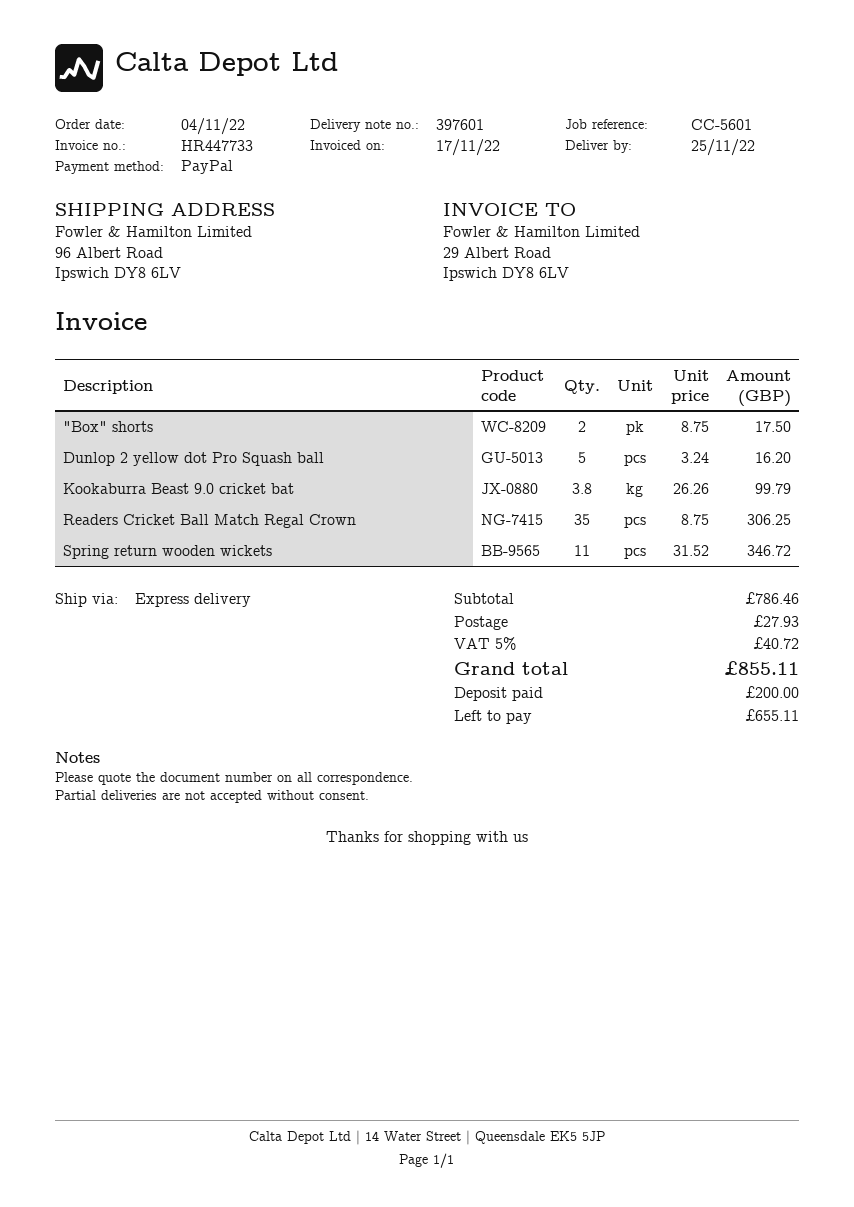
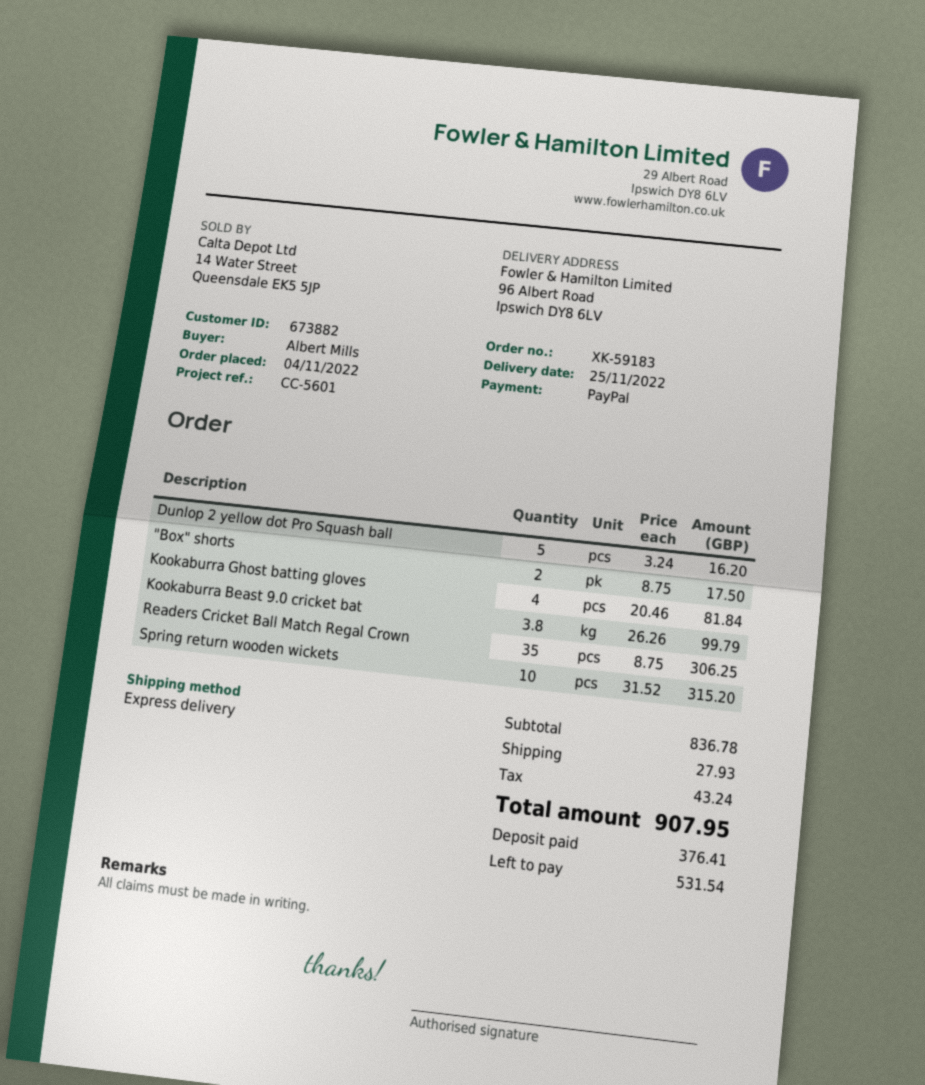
Spring return wooden wickets: 11 x 31.52 = 346.72 -> 10 x 31.52 = 315.20
Kookaburra Ghost batting gloves: none -> 4 x 20.46 = 81.84
subtotal: 786.46 -> 836.78
tax: 40.72 -> 43.24
total: 855.11 -> 907.95
deposit: 200.00 -> 376.41
balance: 655.11 -> 531.54

